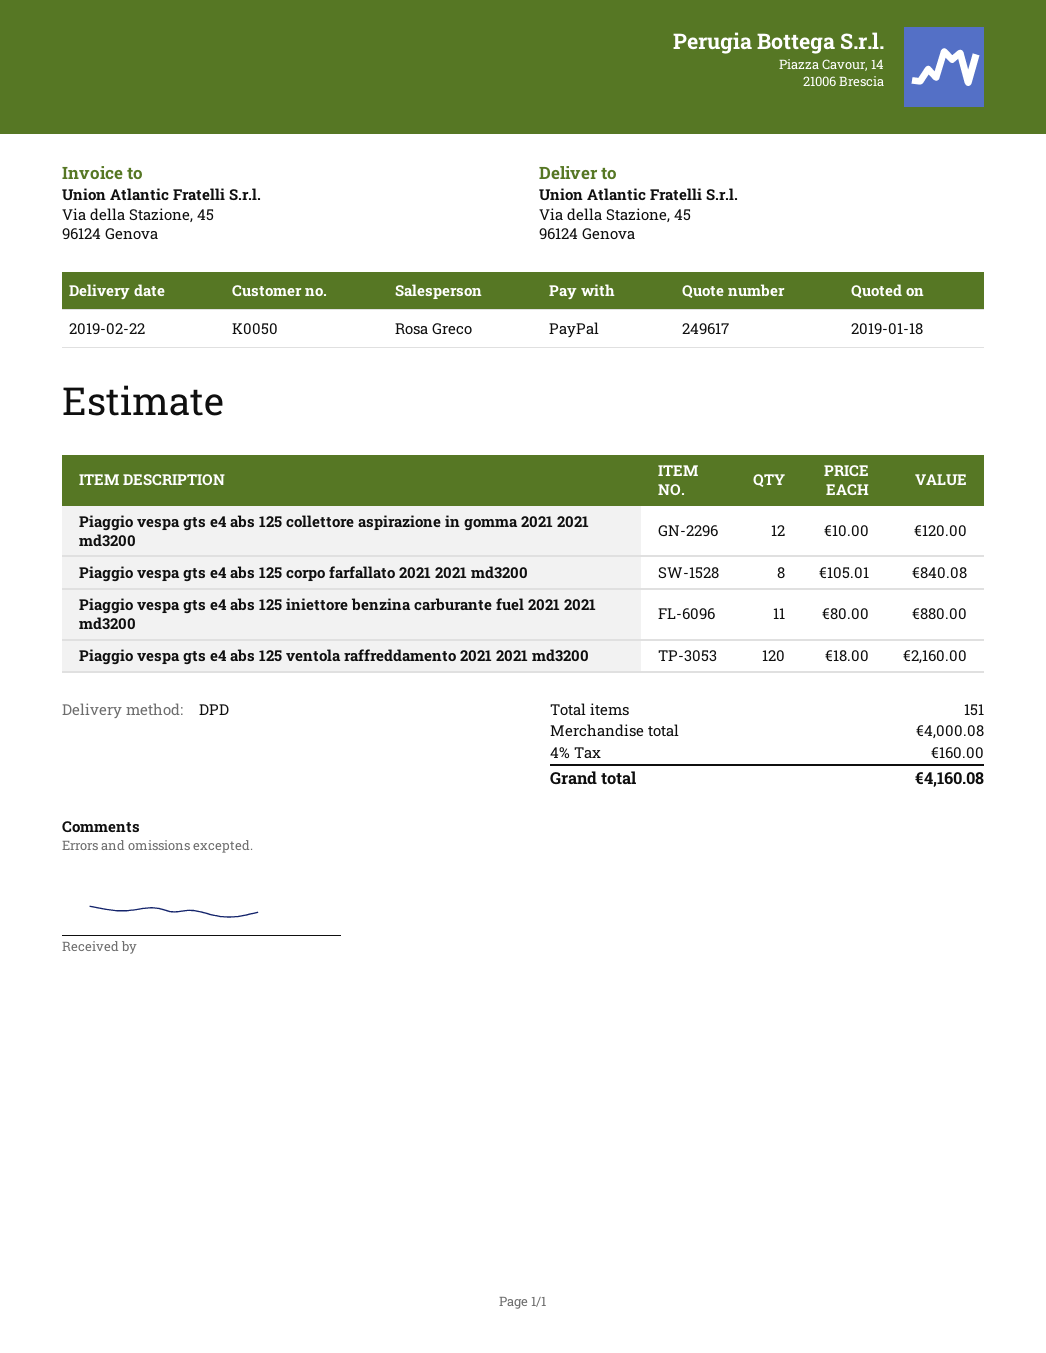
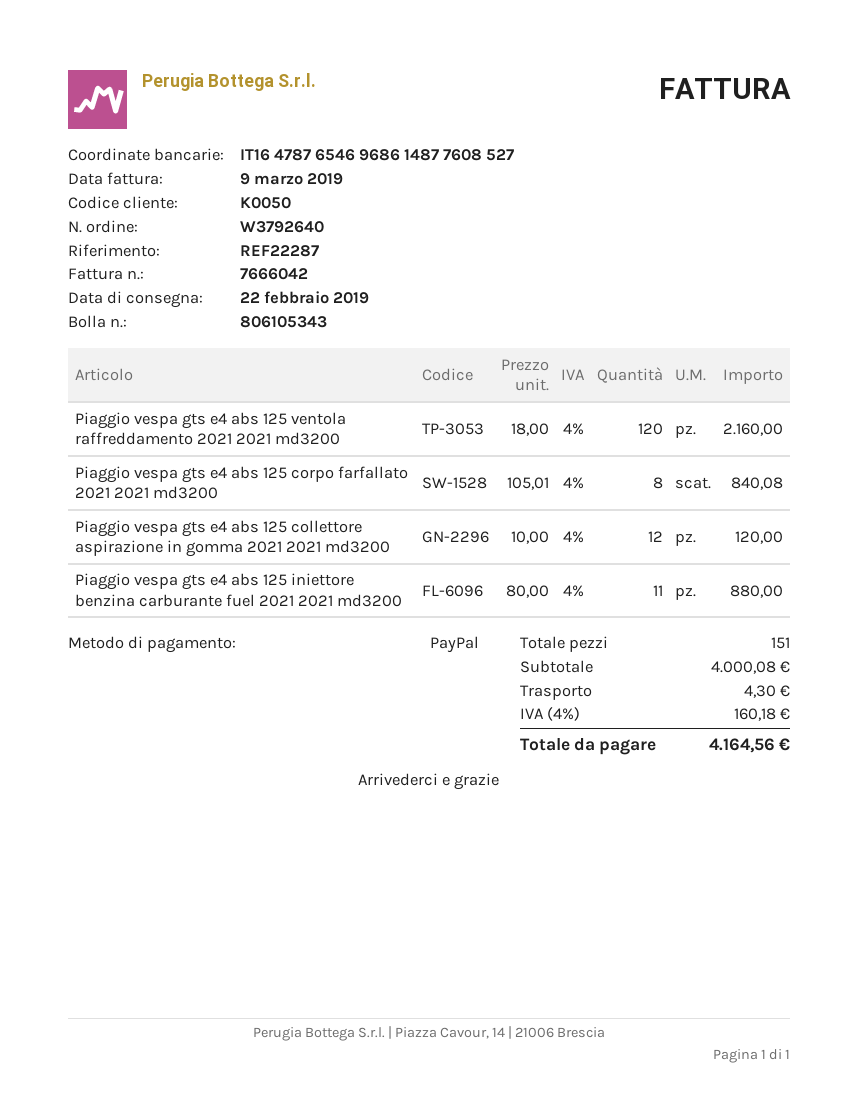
shipping: none -> 4.30
tax: 4% = 160.00 -> 4% = 160.18
total: 4160.08 -> 4164.56

